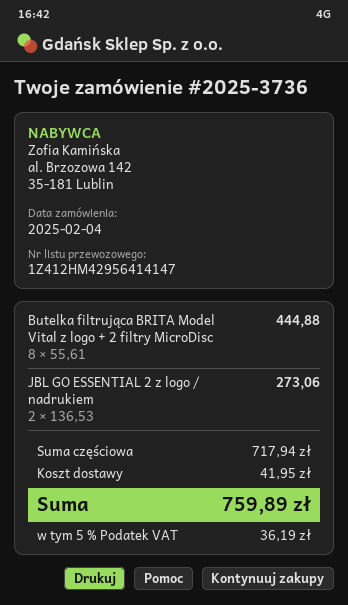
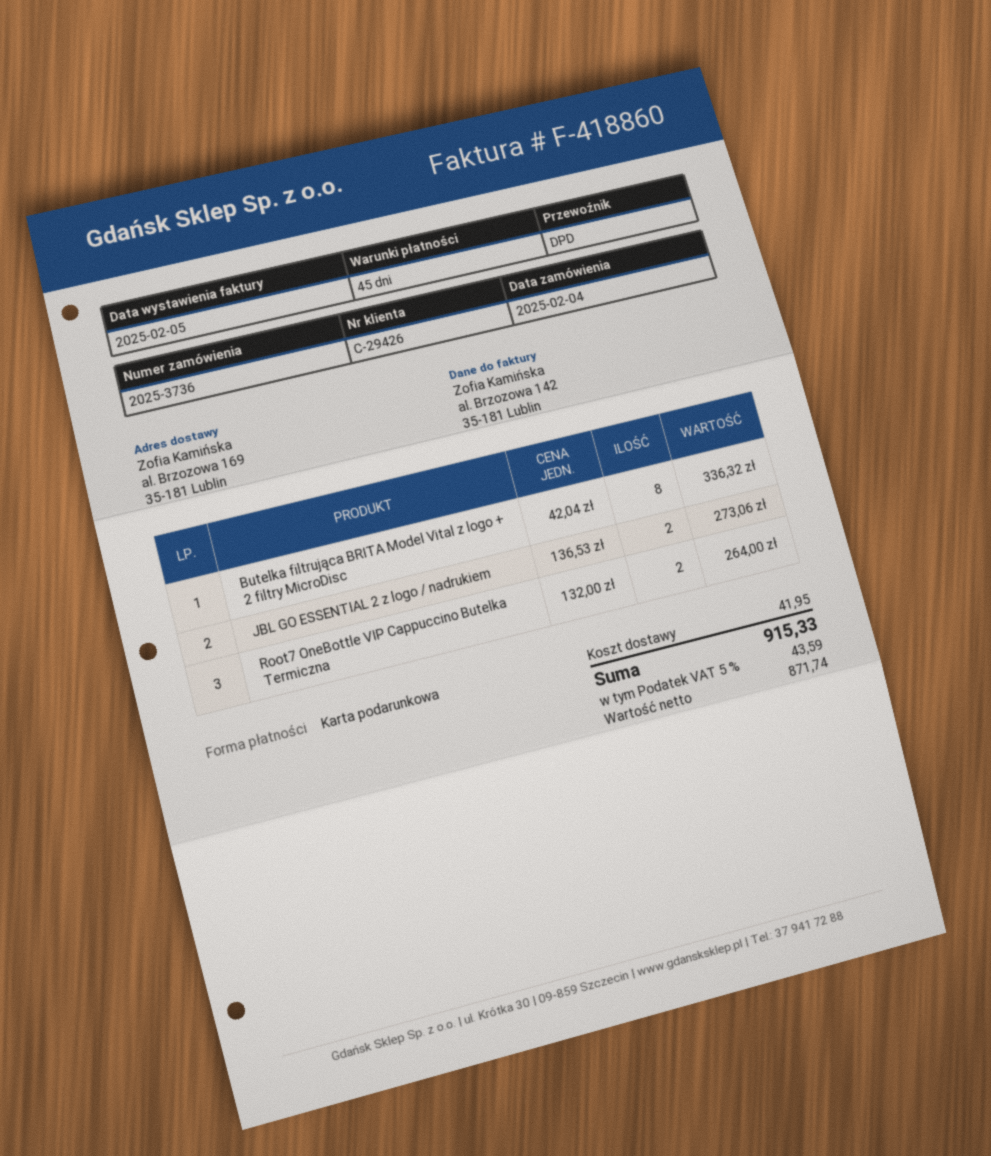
Butelka filtrująca BRITA Model Vital z logo + 2 filtry MicroDisc: 8 x 55.61 = 444.88 -> 8 x 42.04 = 336.32
Root7 OneBottle VIP Cappuccino Butelka Termiczna: none -> 2 x 132.00 = 264.00
tax: 5% = 36.19 -> 5% = 43.59
total: 759.89 -> 915.33

